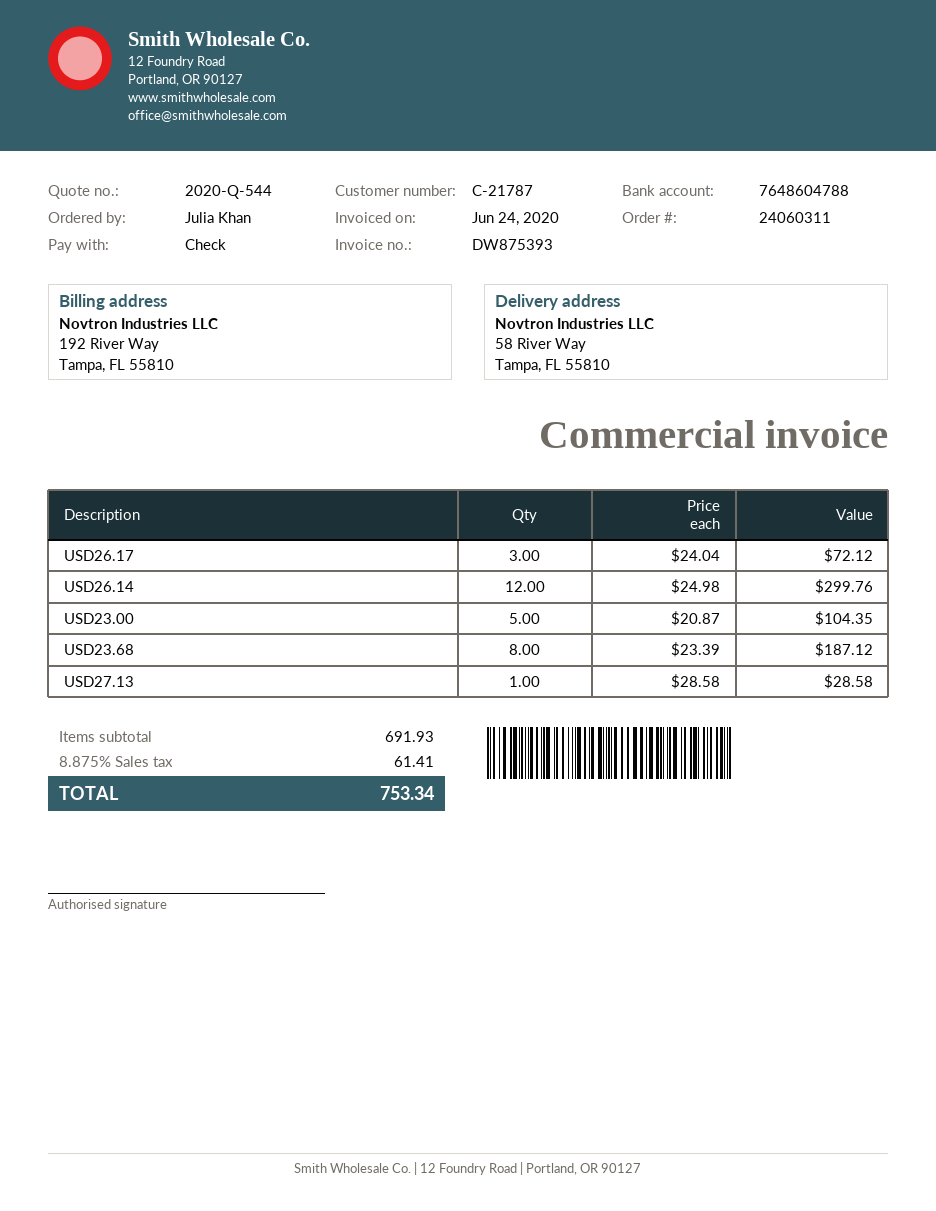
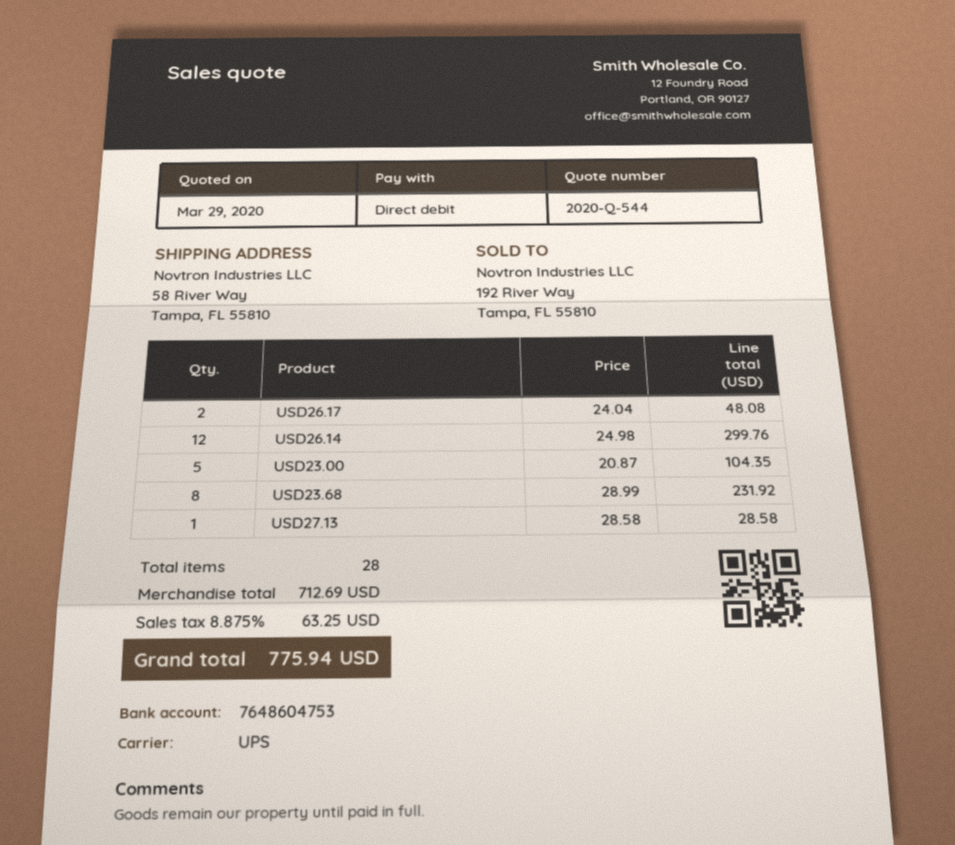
payment method: cheque -> direct debit
bank account: 7648604788 -> 7648604753
USD26.17: 3 x 24.04 = 72.12 -> 2 x 24.04 = 48.08
USD23.68: 8 x 23.39 = 187.12 -> 8 x 28.99 = 231.92
subtotal: 691.93 -> 712.69
tax: 8.875% = 61.41 -> 8.875% = 63.25
total: 753.34 -> 775.94

